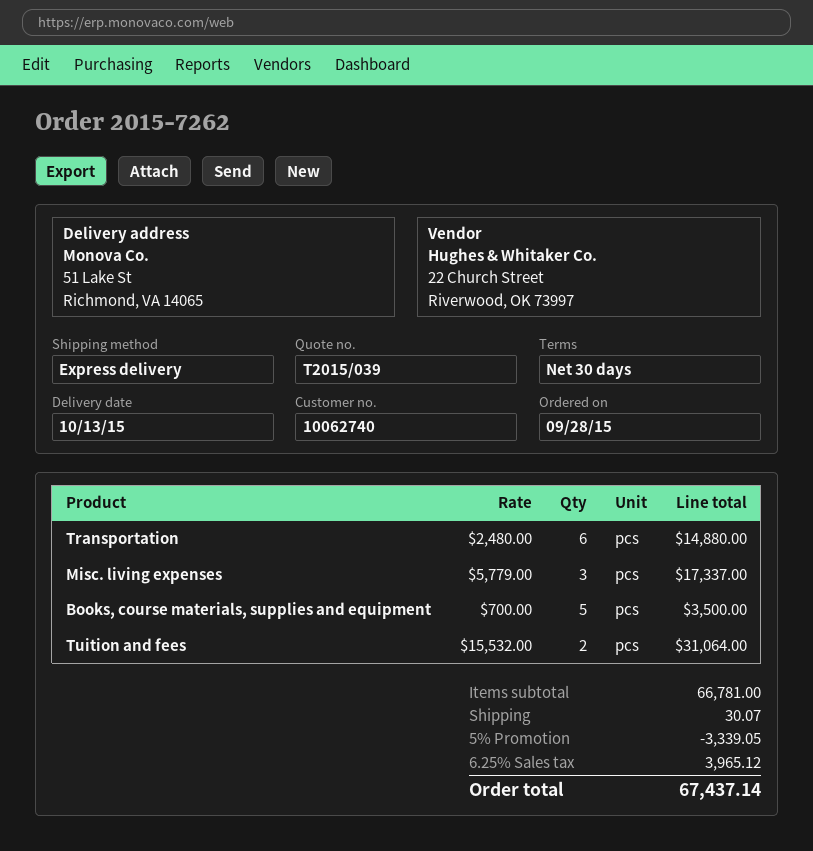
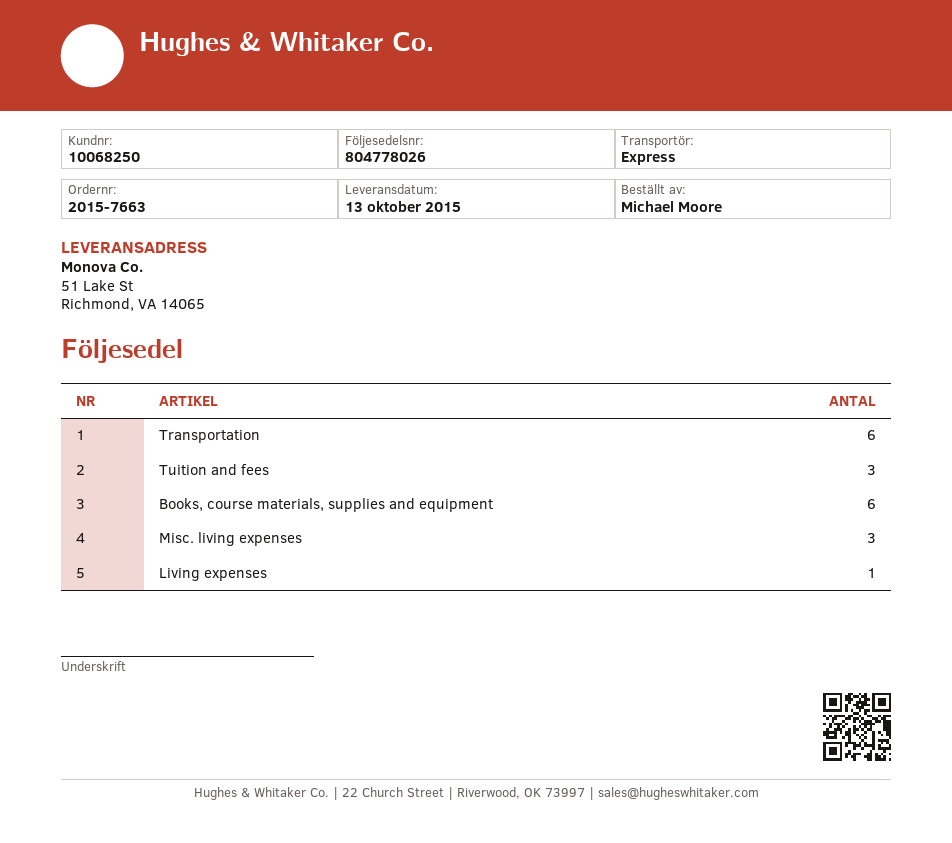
order number: 2015-7262 -> 2015-7663
customer number: 10062740 -> 10068250
Books, course materials, supplies and equipment: 5 -> 6
Tuition and fees: 2 -> 3
Living expenses: none -> 1

